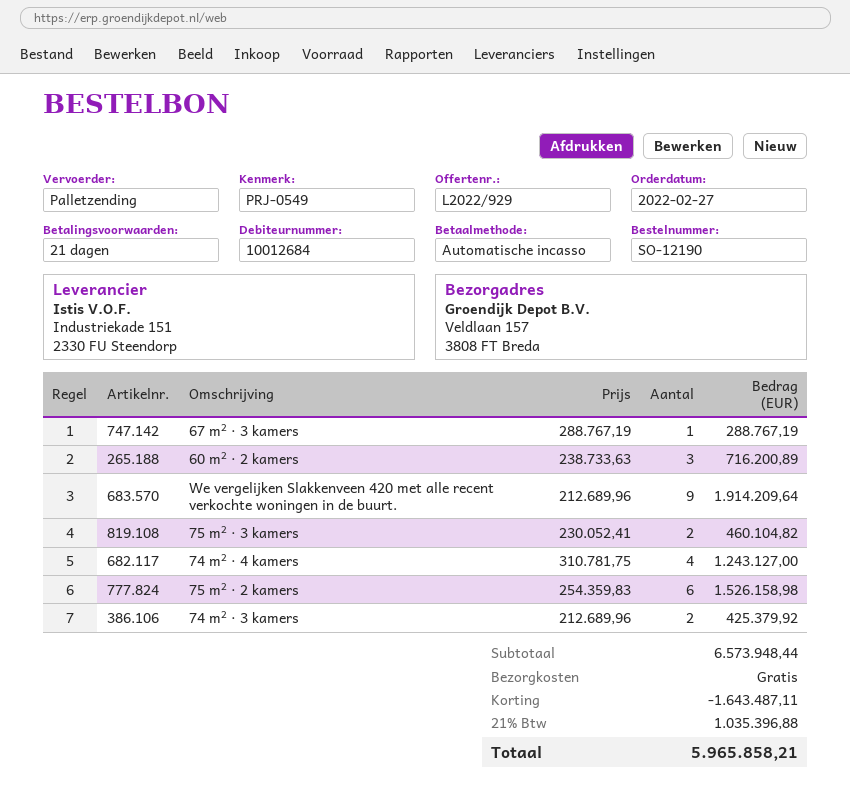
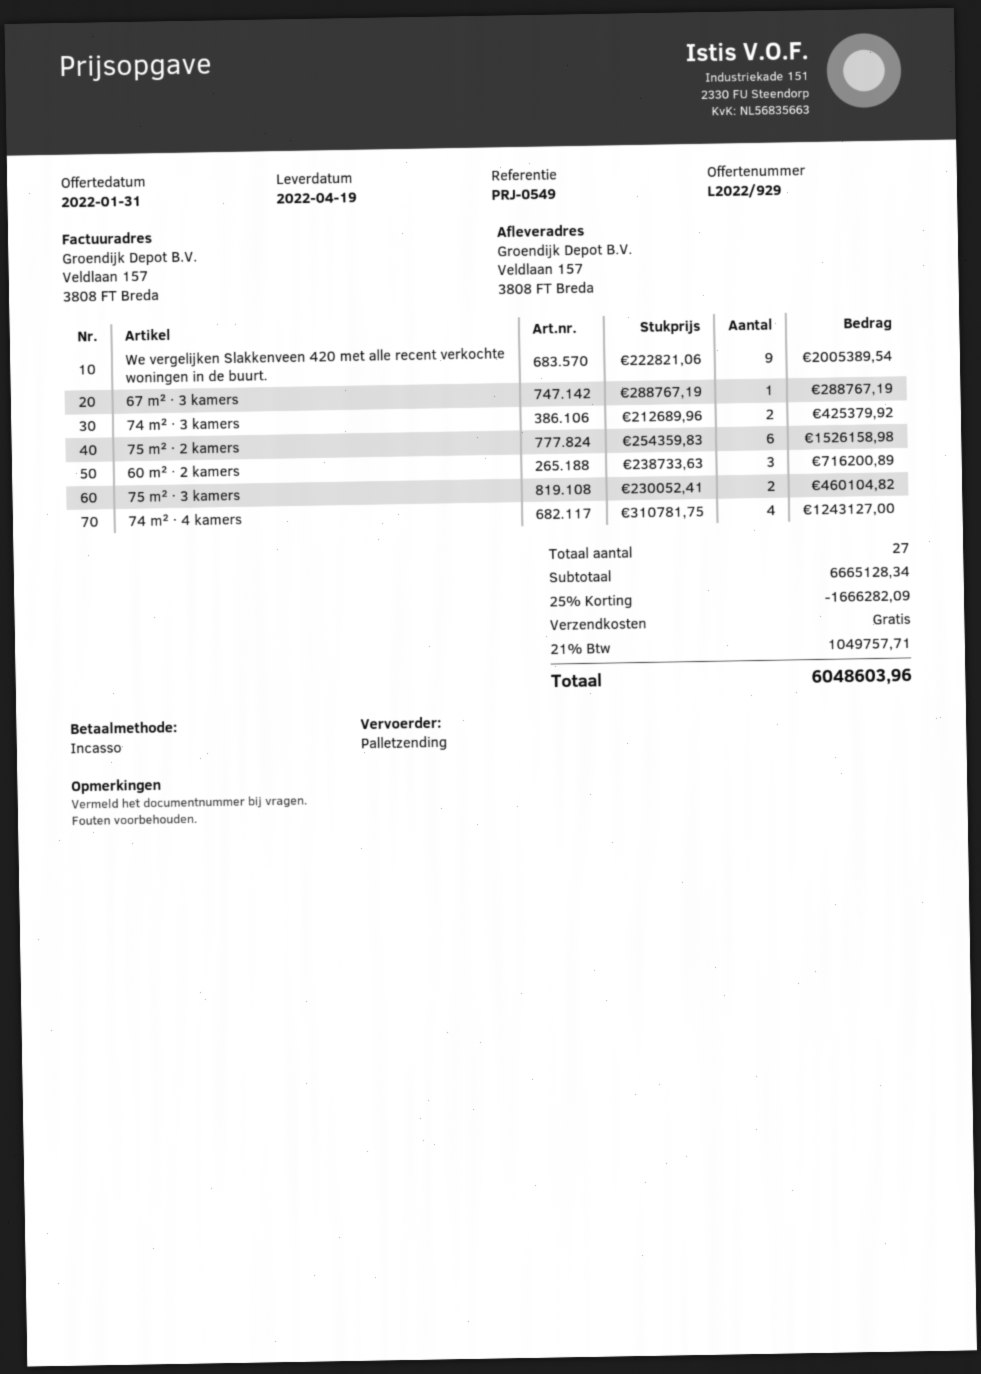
We vergelijken Slakkenveen 420 met alle recent verkochte woningen in de buurt.: 9 x 212689.96 = 1914209.64 -> 9 x 222821.06 = 2005389.54
subtotal: 6573948.44 -> 6665128.34
discount: 1643487.11 -> 1666282.09
tax: 21% = 1035396.88 -> 21% = 1049757.71
total: 5965858.21 -> 6048603.96

